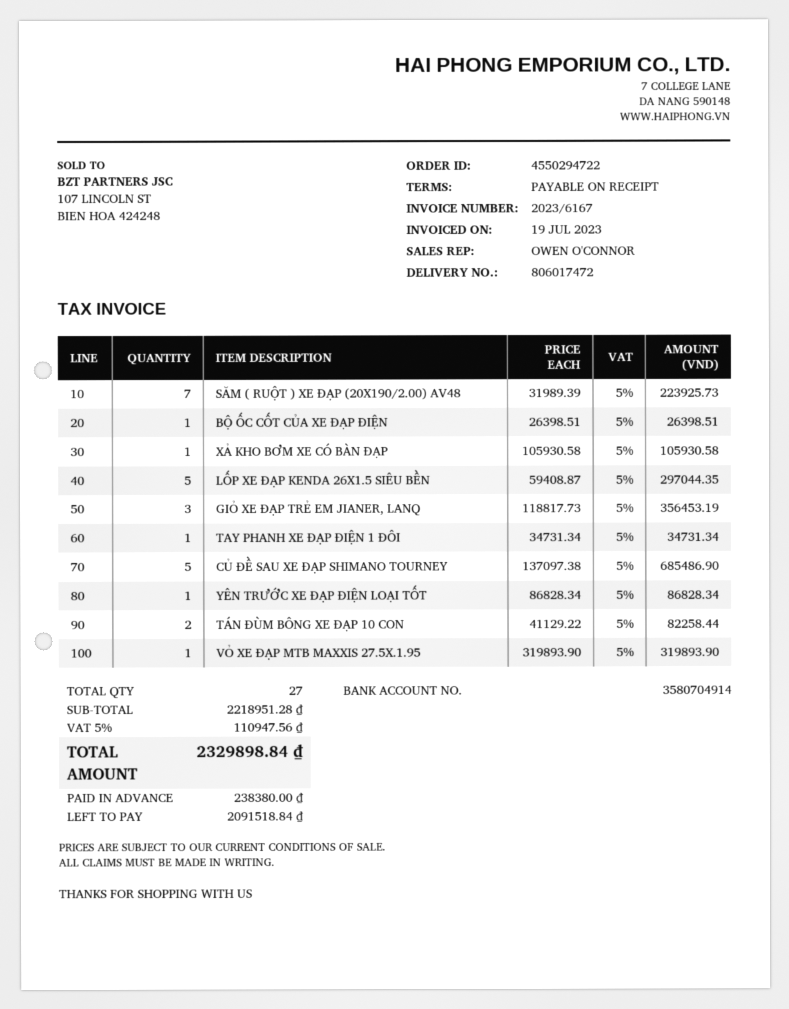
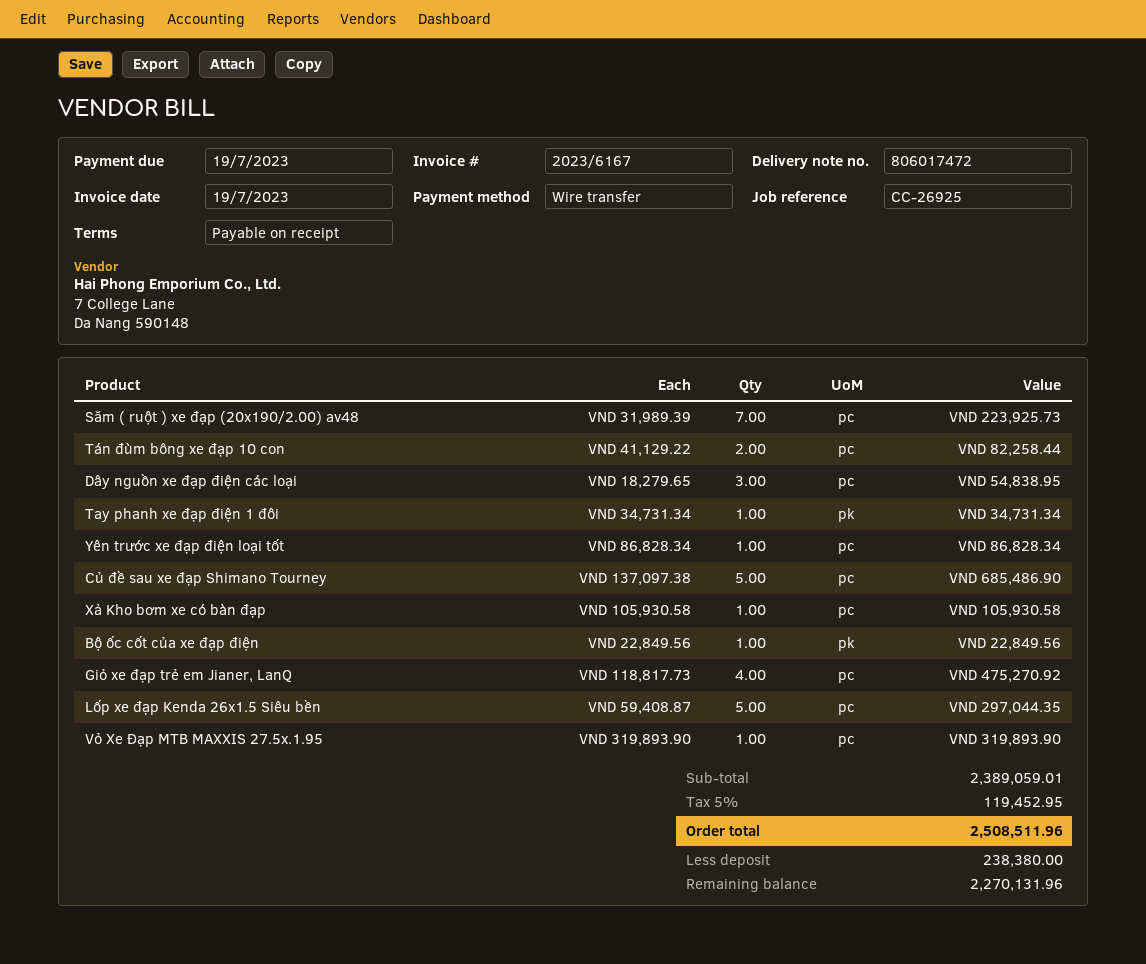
BỘ ỐC CỐT CỦA XE ĐẠP ĐIỆN: 1 x 26398.51 = 26398.51 -> 1 x 22849.56 = 22849.56
GIỎ XE ĐẠP TRẺ EM JIANER, LANQ: 3 x 118817.73 = 356453.19 -> 4 x 118817.73 = 475270.92
Dây nguồn xe đạp điện các loại: none -> 3 x 18279.65 = 54838.95
subtotal: 2218951.28 -> 2389059.01
tax: 5% = 110947.56 -> 5% = 119452.95
total: 2329898.84 -> 2508511.96
balance: 2091518.84 -> 2270131.96

